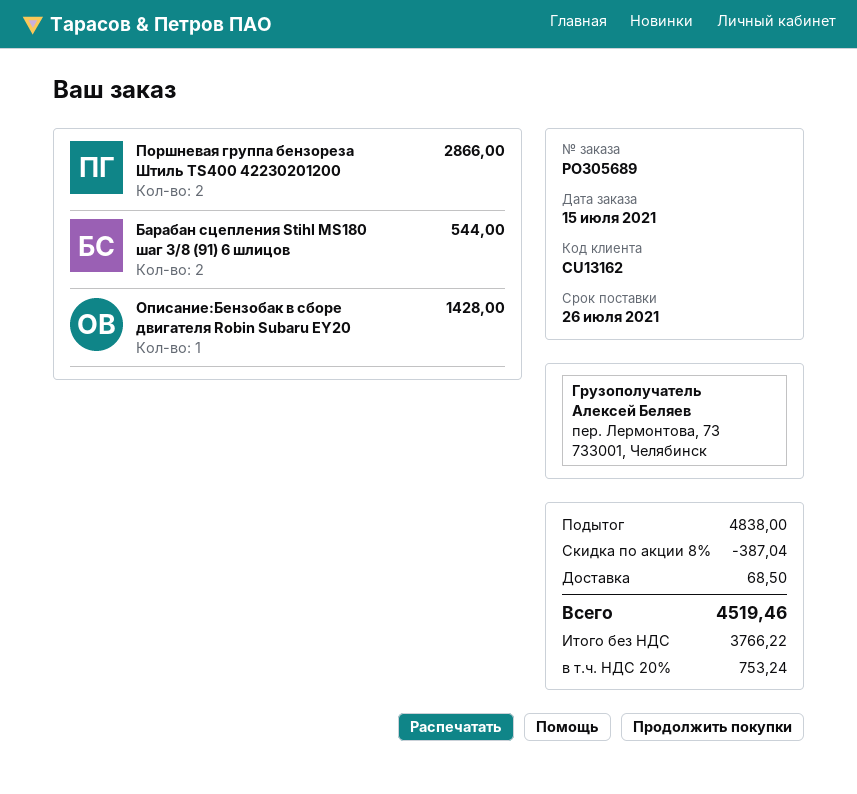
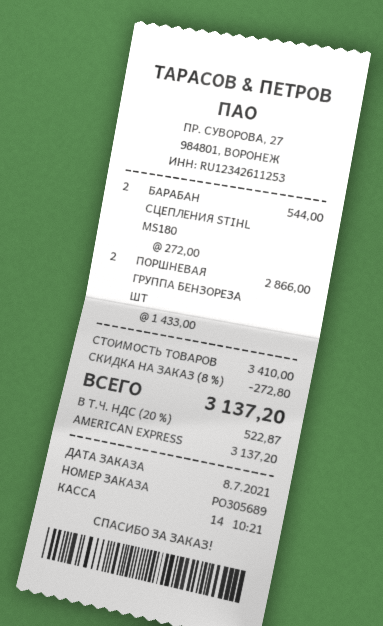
order date: 2021-07-15 -> 2021-07-08
Описание:Бензобак в сборе двигателя Robin Subaru EY20: 1 for 1428.00 -> none
subtotal: 4838.00 -> 3410.00
discount: 8% = 387.04 -> 8% = 272.80
shipping: 68.50 -> none
tax: 20% = 753.24 -> 20% = 522.87
total: 4519.46 -> 3137.20

